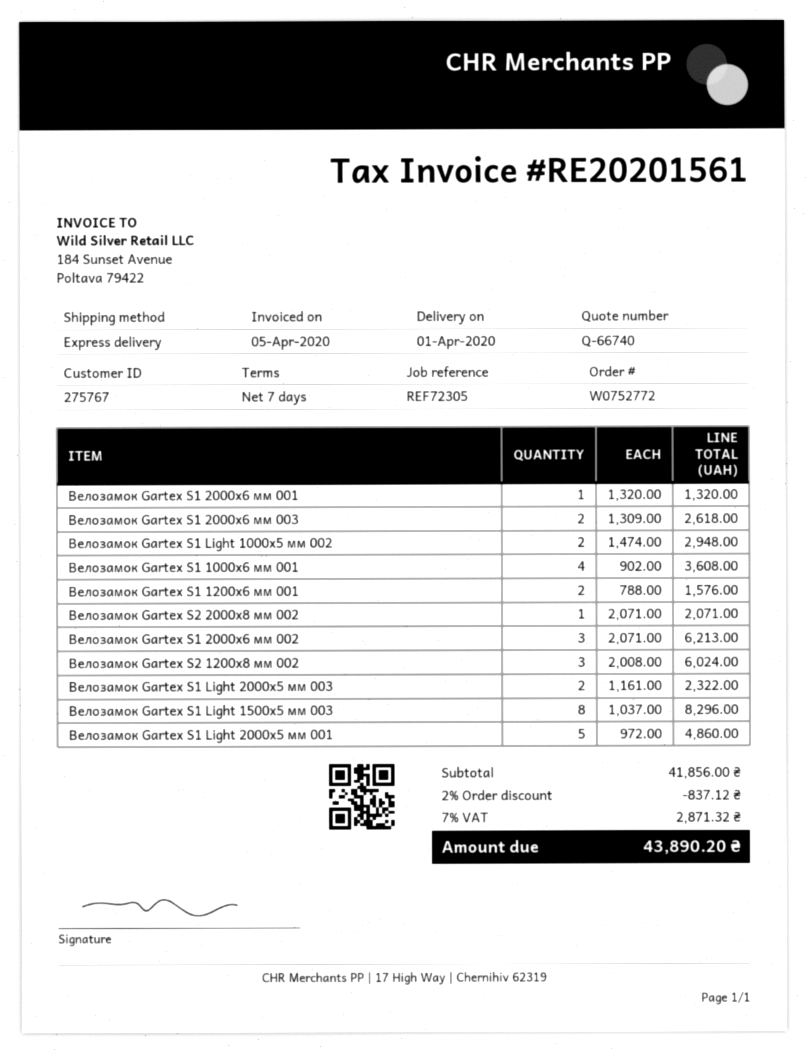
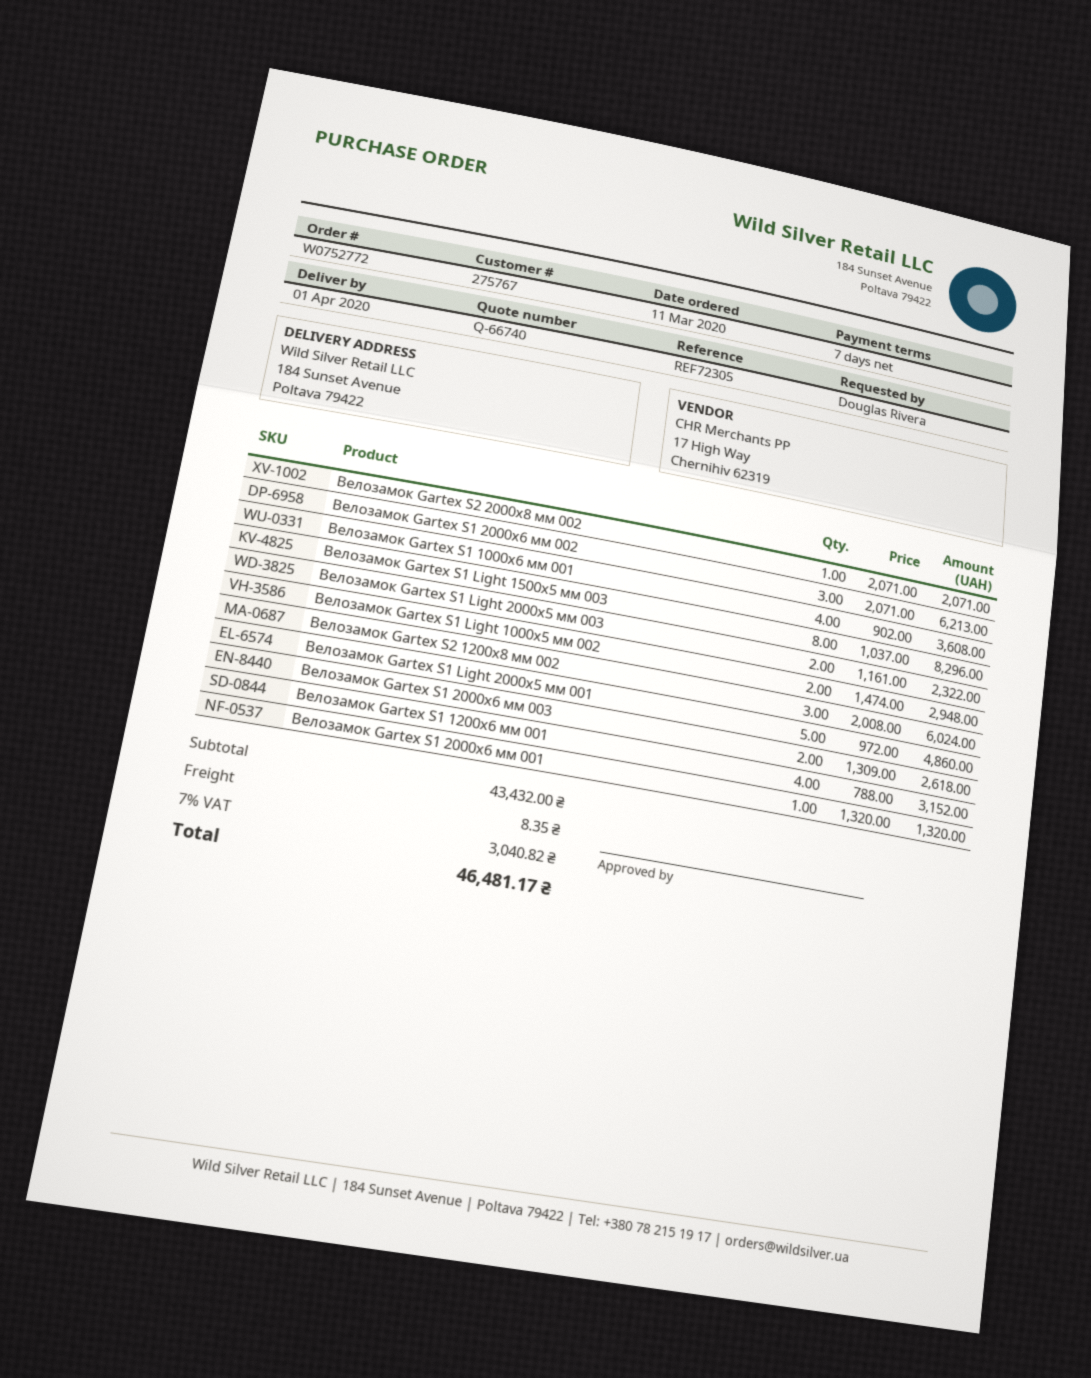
Велозамок Gartex S1 1200x6 мм 001: 2 x 788.00 = 1576.00 -> 4 x 788.00 = 3152.00
subtotal: 41856.00 -> 43432.00
discount: 2% = 837.12 -> none
shipping: none -> 8.35
tax: 7% = 2871.32 -> 7% = 3040.82
total: 43890.20 -> 46481.17

